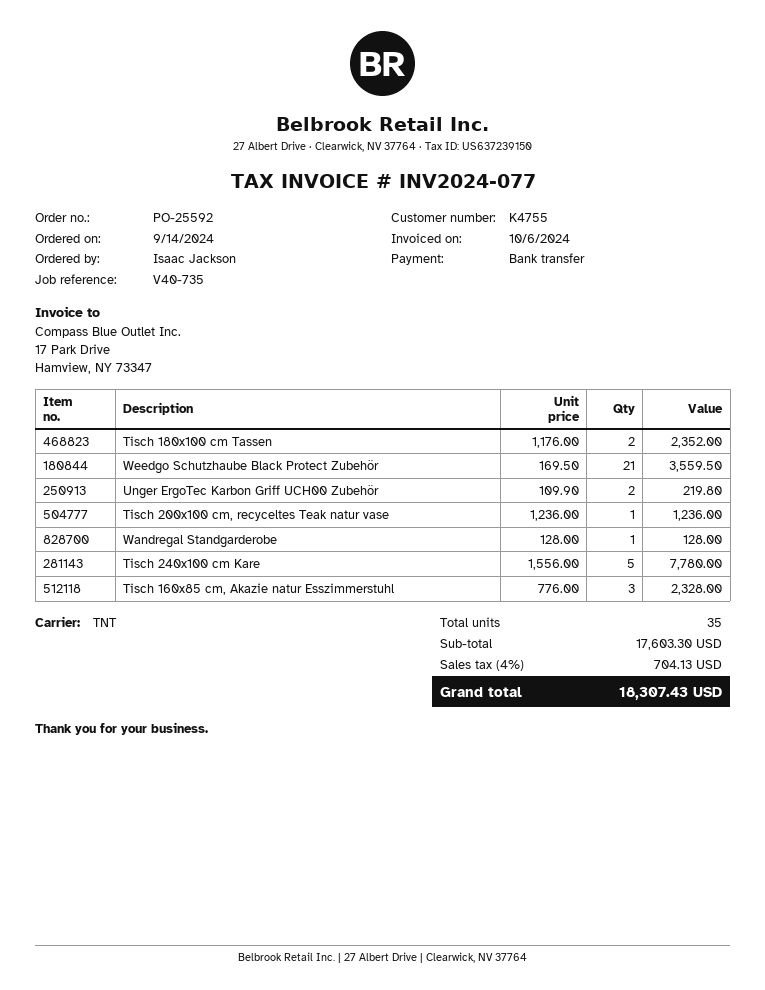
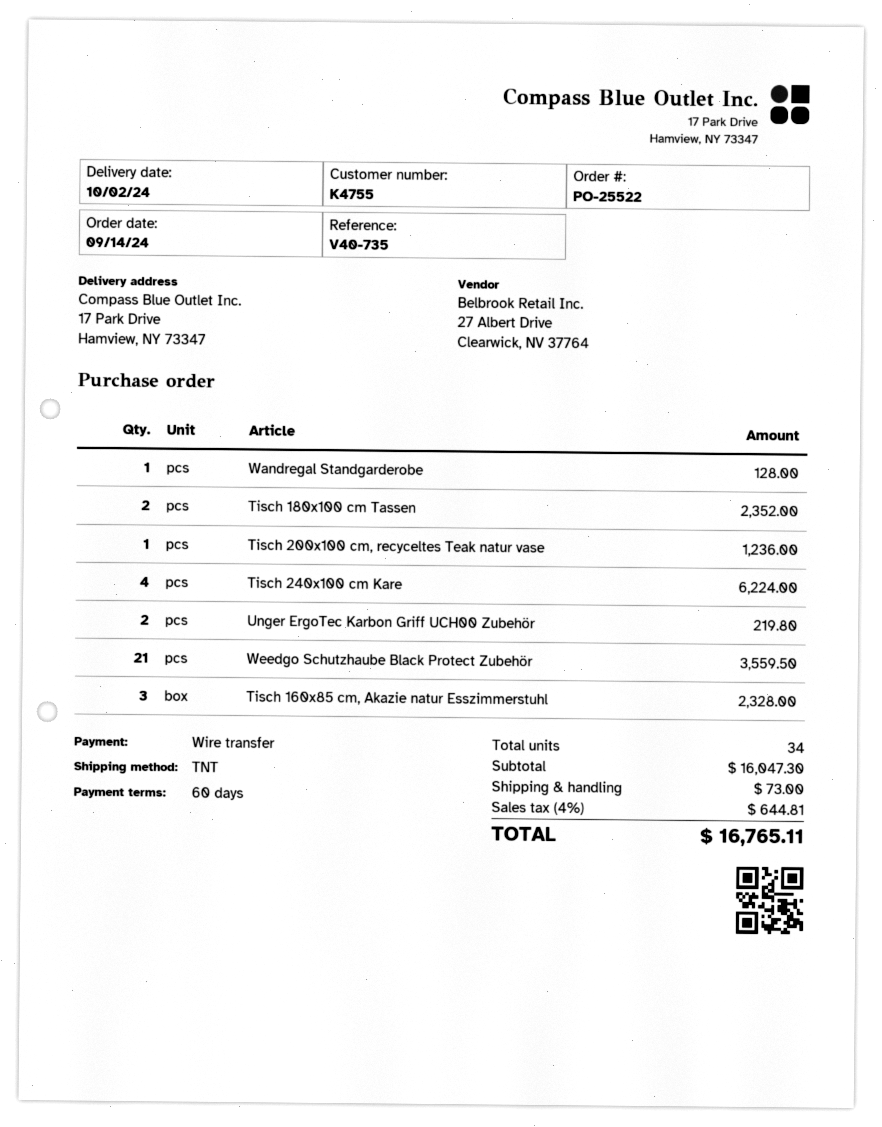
order number: PO-25592 -> PO-25522
Tisch 240x100 cm Kare: 5 for 7780.00 -> 4 for 6224.00
total quantity: 35 -> 34
subtotal: 17603.30 -> 16047.30
shipping: none -> 73.00
tax: 4% = 704.13 -> 4% = 644.81
total: 18307.43 -> 16765.11

